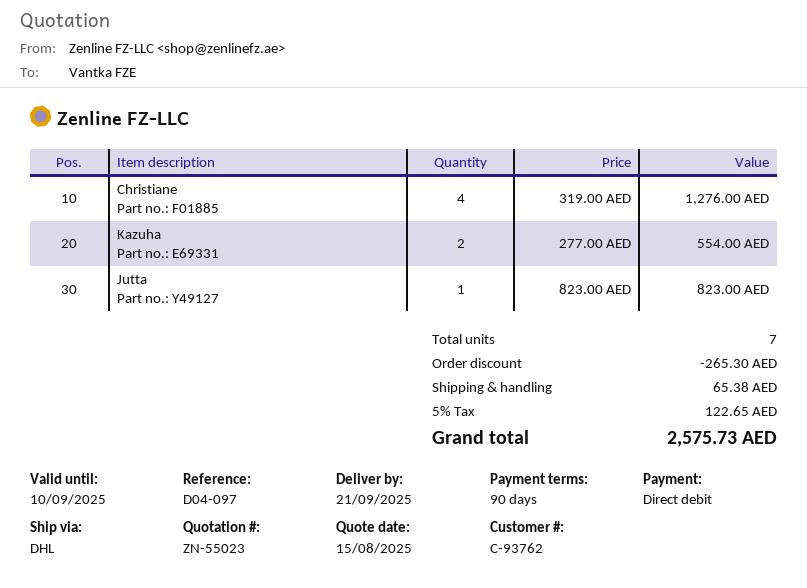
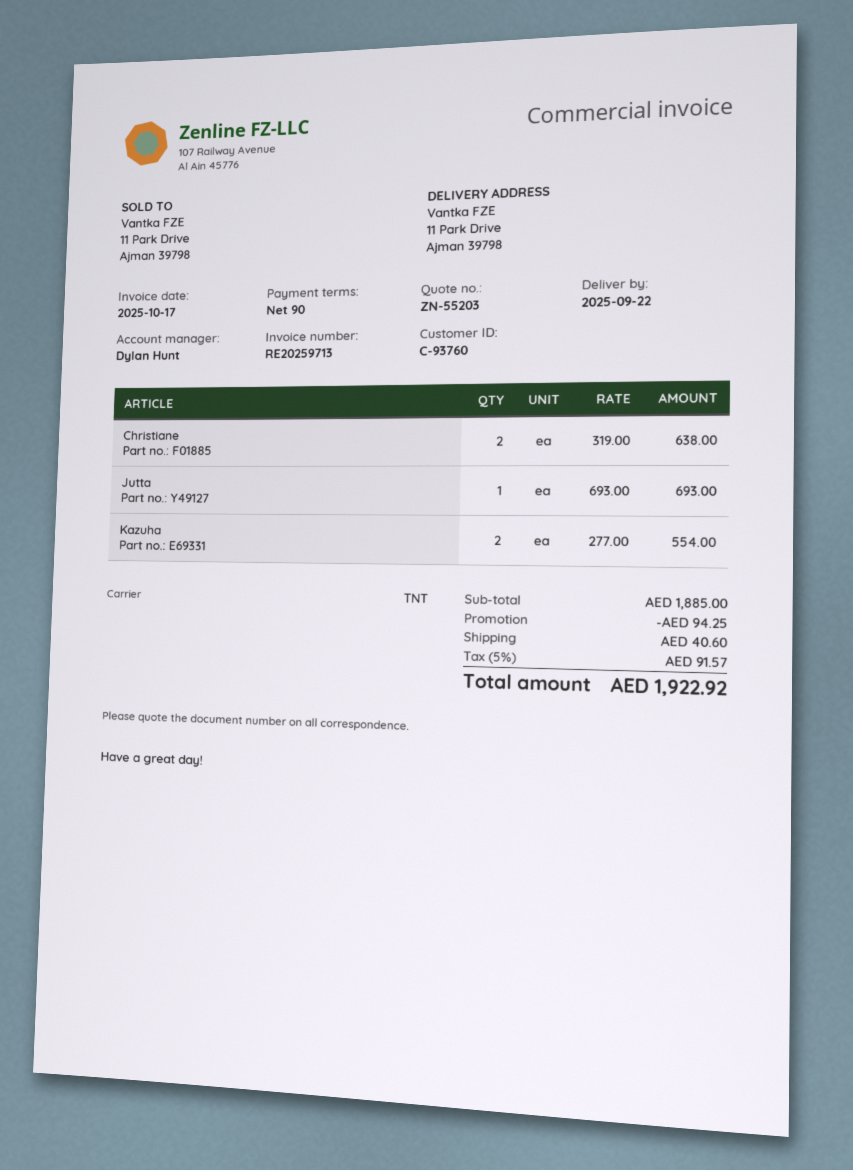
quote number: ZN-55023 -> ZN-55203
delivery date: 2025-09-21 -> 2025-09-22
customer number: C-93762 -> C-93760
shipping method: DHL -> TNT
Christiane: 4 x 319.00 = 1276.00 -> 2 x 319.00 = 638.00
Jutta: 1 x 823.00 = 823.00 -> 1 x 693.00 = 693.00
discount: 265.30 -> 94.25
shipping: 65.38 -> 40.60
tax: 5% = 122.65 -> 5% = 91.57
total: 2575.73 -> 1922.92

